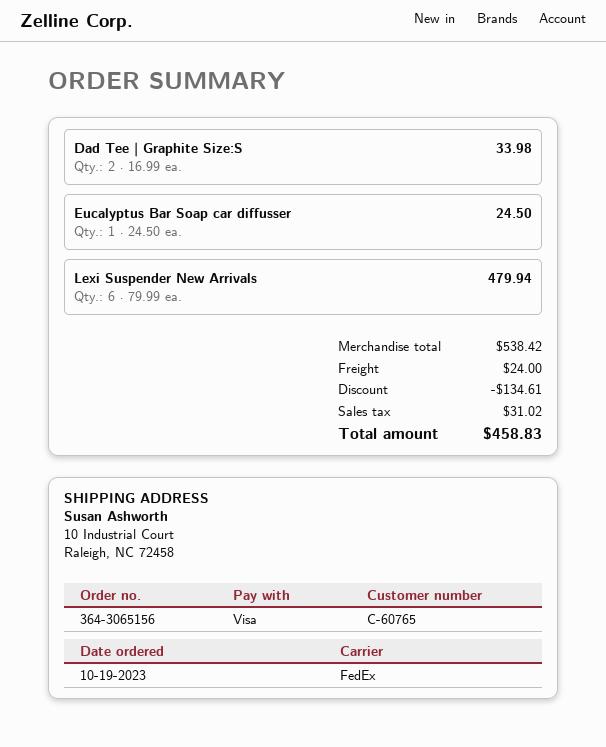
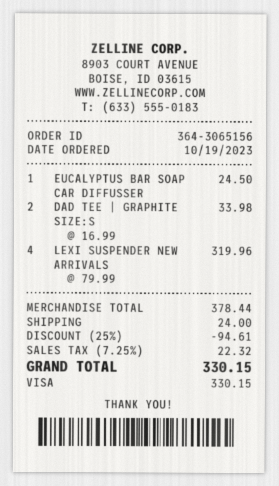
Lexi Suspender New Arrivals: 6 x 79.99 = 479.94 -> 4 x 79.99 = 319.96
subtotal: 538.42 -> 378.44
discount: 134.61 -> 94.61
tax: 31.02 -> 22.32
total: 458.83 -> 330.15

